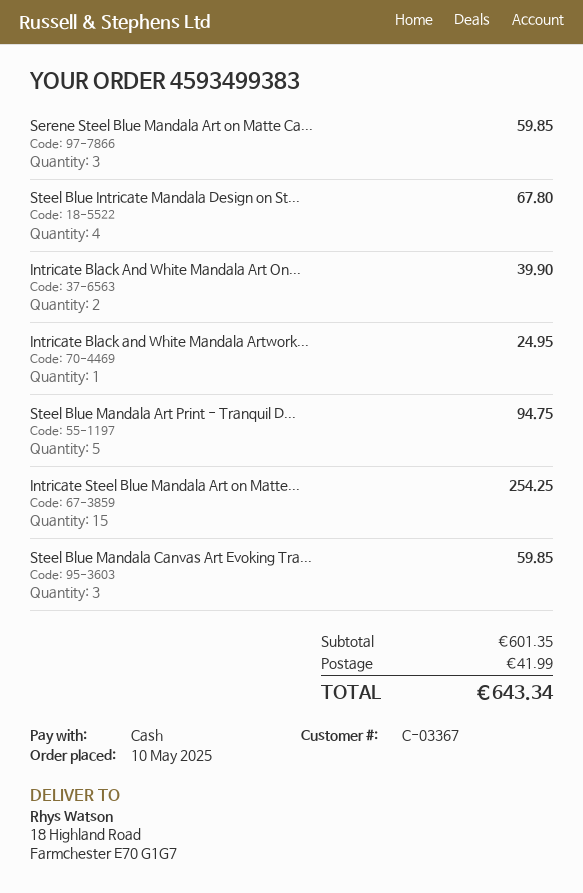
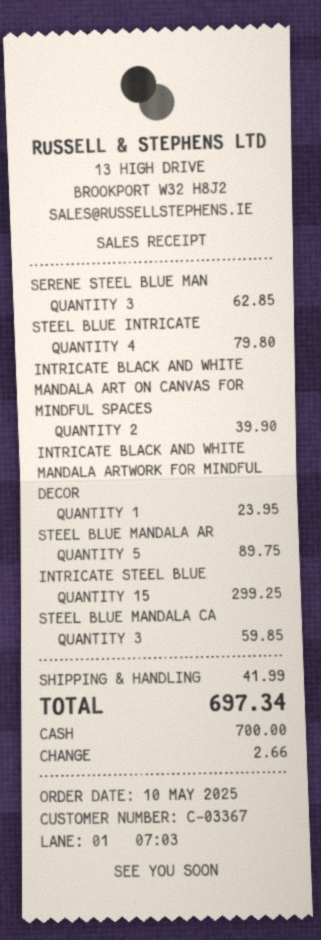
Serene Steel Blue Mandala Art on Matte Ca...: 3 for 59.85 -> 3 for 62.85
Steel Blue Intricate Mandala Design on St...: 4 for 67.80 -> 4 for 79.80
Intricate Black and White Mandala Artwork...: 1 for 24.95 -> 1 for 23.95
Steel Blue Mandala Art Print - Tranquil D...: 5 for 94.75 -> 5 for 89.75
Intricate Steel Blue Mandala Art on Matte...: 15 for 254.25 -> 15 for 299.25
total: 643.34 -> 697.34

